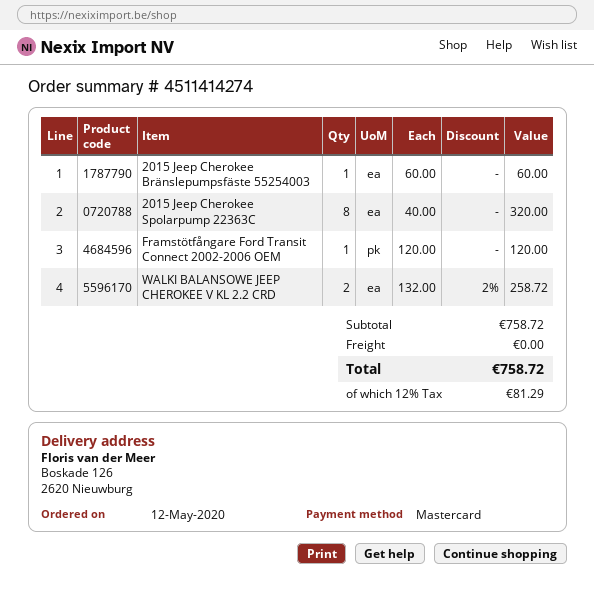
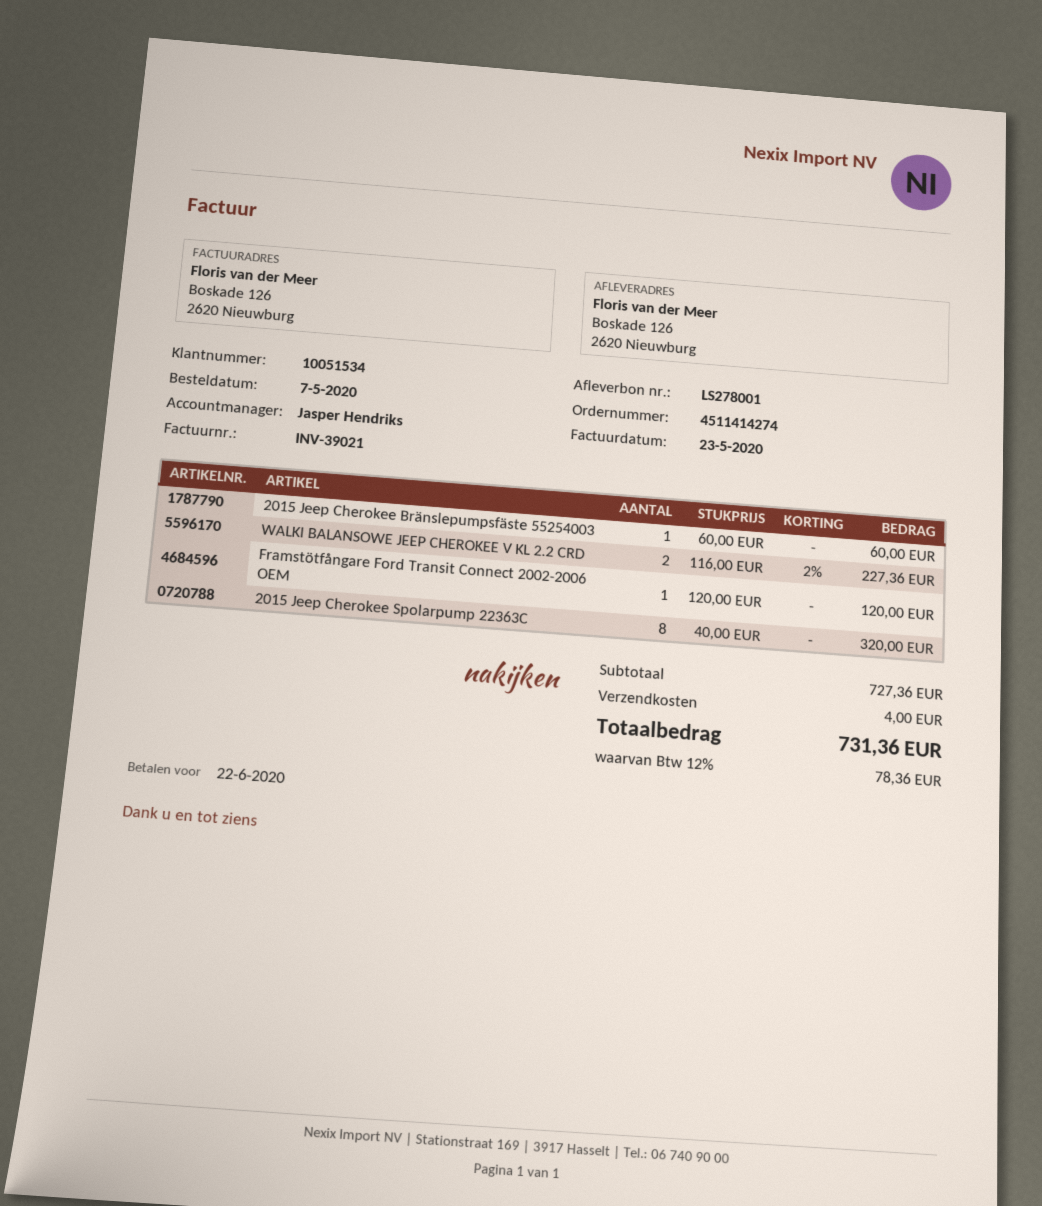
order date: 2020-05-12 -> 2020-05-07
WALKI BALANSOWE JEEP CHEROKEE V KL 2.2 CRD: 2 x 132.00 - 2% = 258.72 -> 2 x 116.00 - 2% = 227.36
subtotal: 758.72 -> 727.36
shipping: 0.00 -> 4.00
tax: 12% = 81.29 -> 12% = 78.36
total: 758.72 -> 731.36

